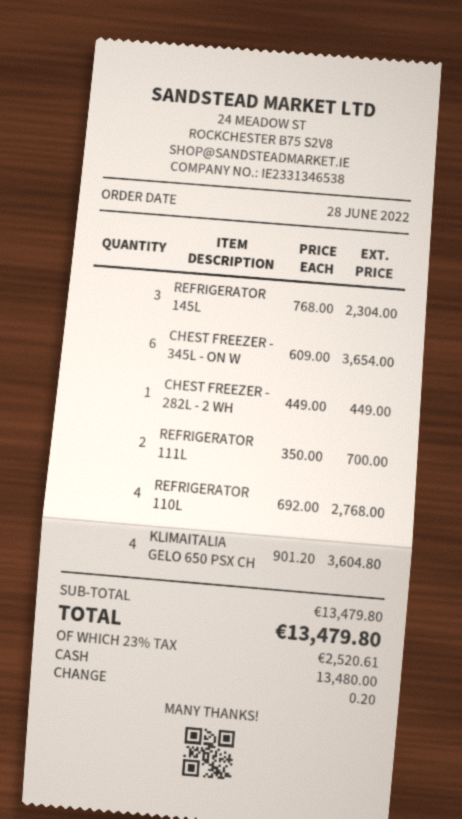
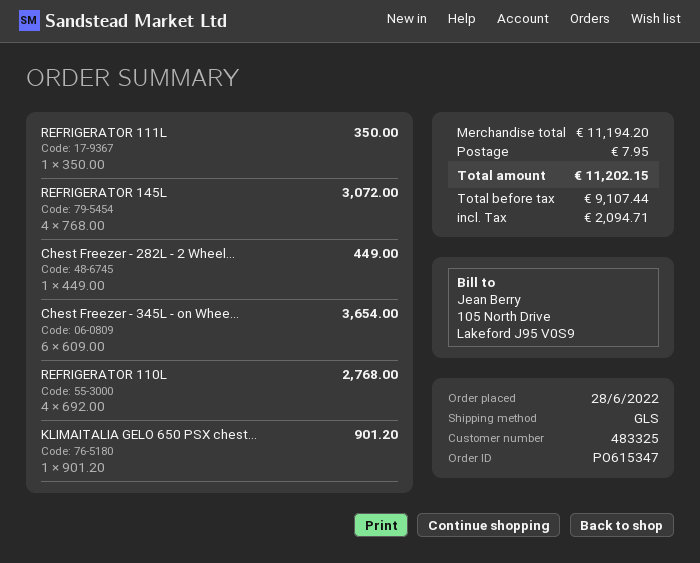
REFRIGERATOR 145L: 3 x 768.00 = 2304.00 -> 4 x 768.00 = 3072.00
REFRIGERATOR 111L: 2 x 350.00 = 700.00 -> 1 x 350.00 = 350.00
KLIMAITALIA GELO 650 PSX CH: 4 x 901.20 = 3604.80 -> 1 x 901.20 = 901.20
subtotal: 13479.80 -> 11194.20
shipping: none -> 7.95
tax: 2520.61 -> 2094.71
total: 13479.80 -> 11202.15

